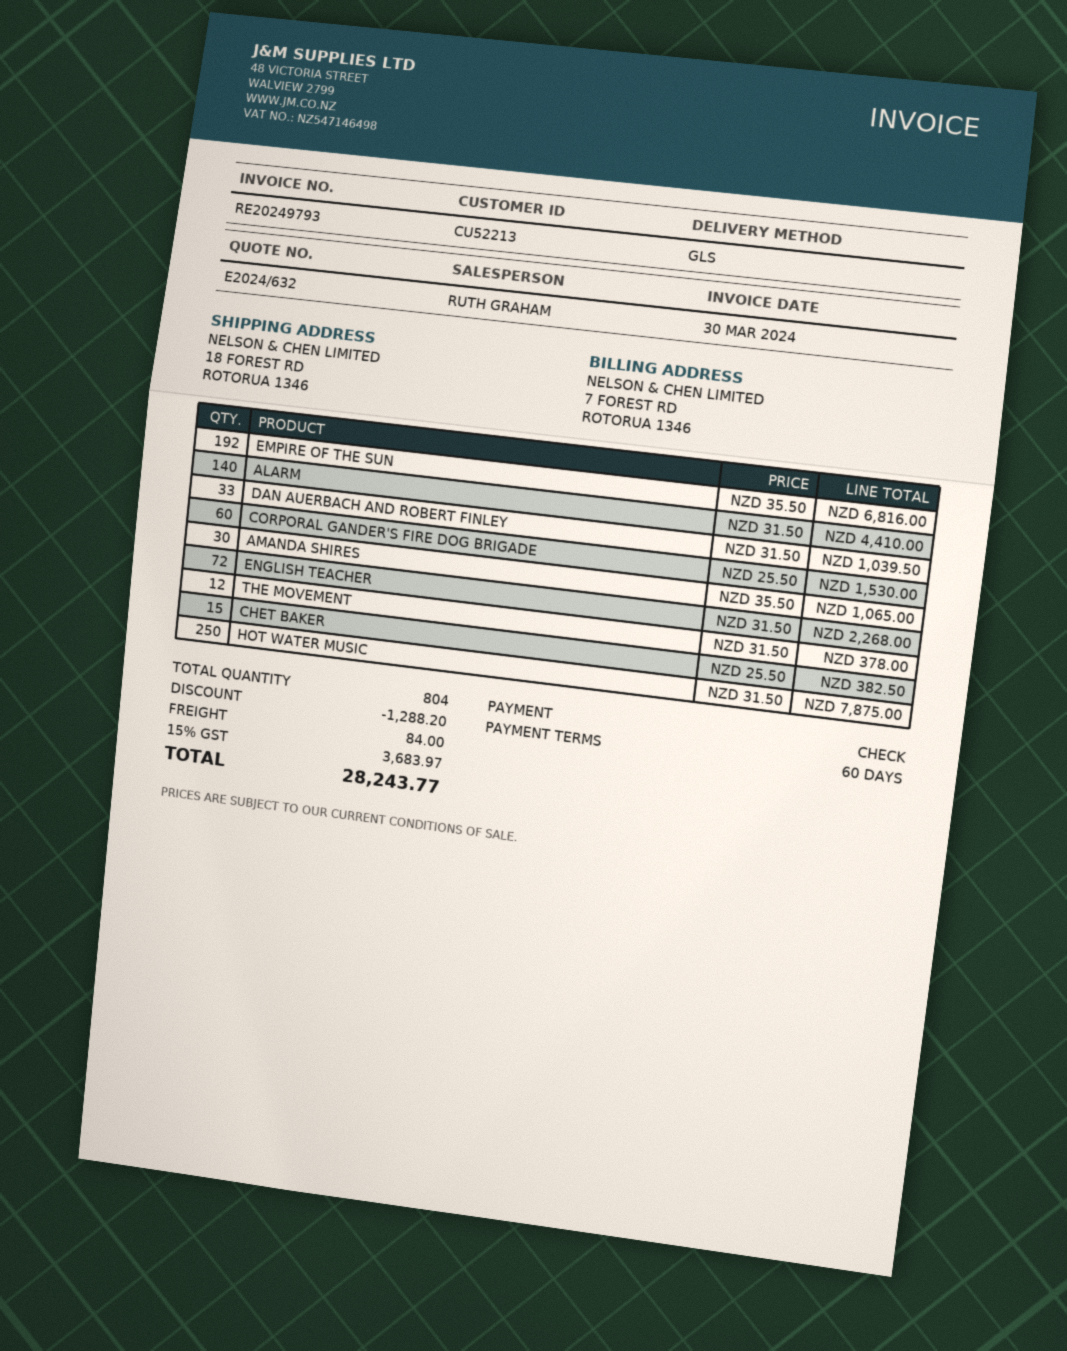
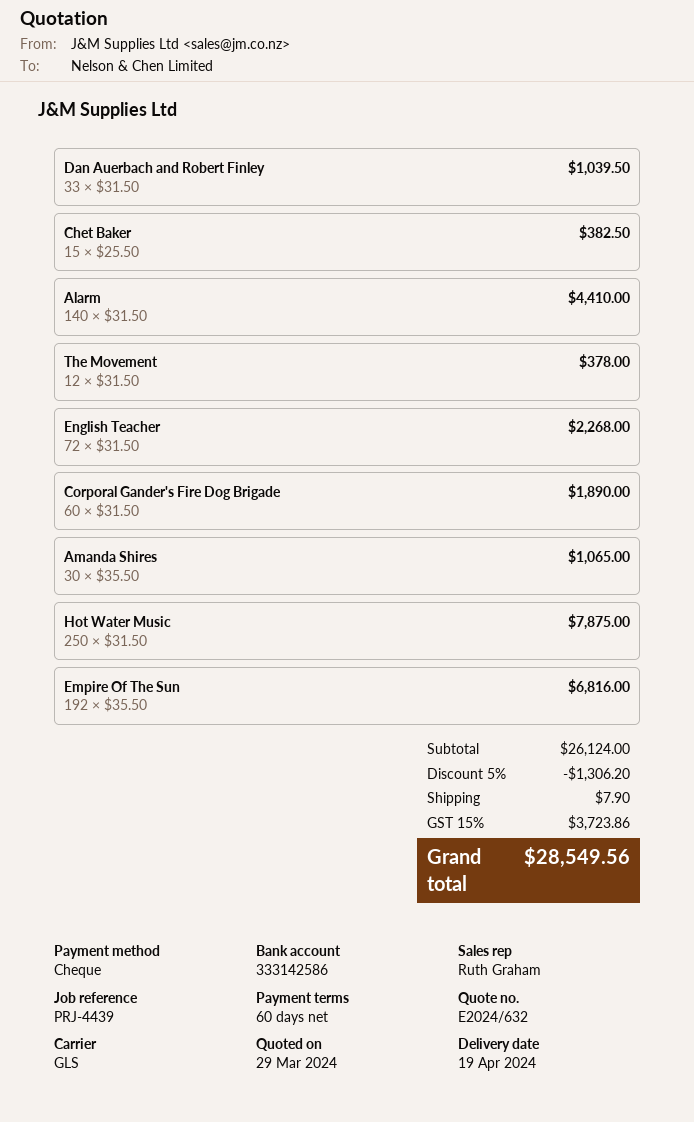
CORPORAL GANDER'S FIRE DOG BRIGADE: 60 x 25.50 = 1530.00 -> 60 x 31.50 = 1890.00
discount: 1288.20 -> 1306.20
shipping: 84.00 -> 7.90
tax: 15% = 3683.97 -> 15% = 3723.86
total: 28243.77 -> 28549.56

